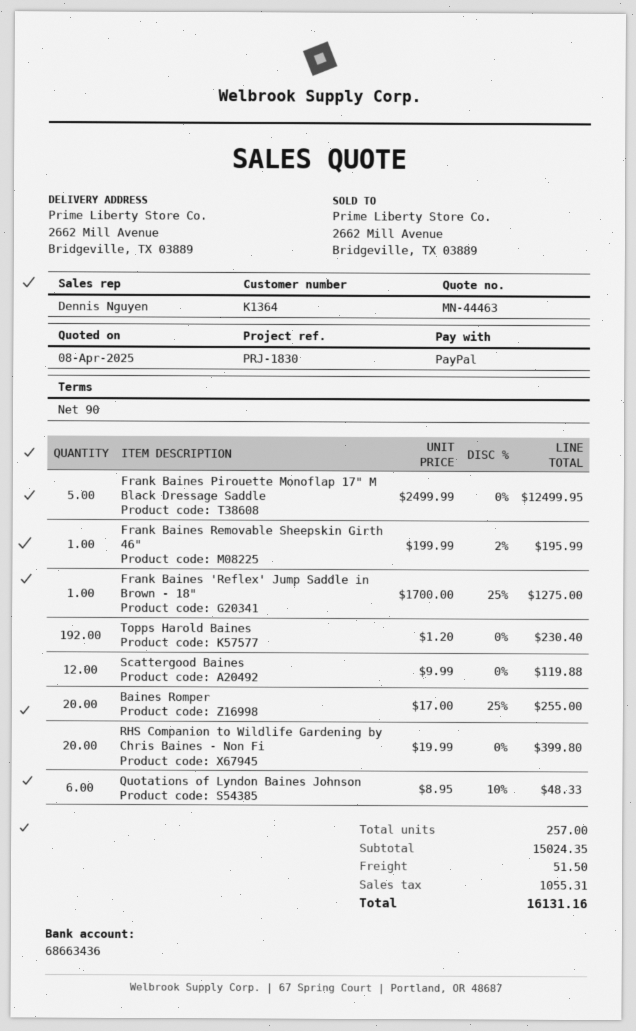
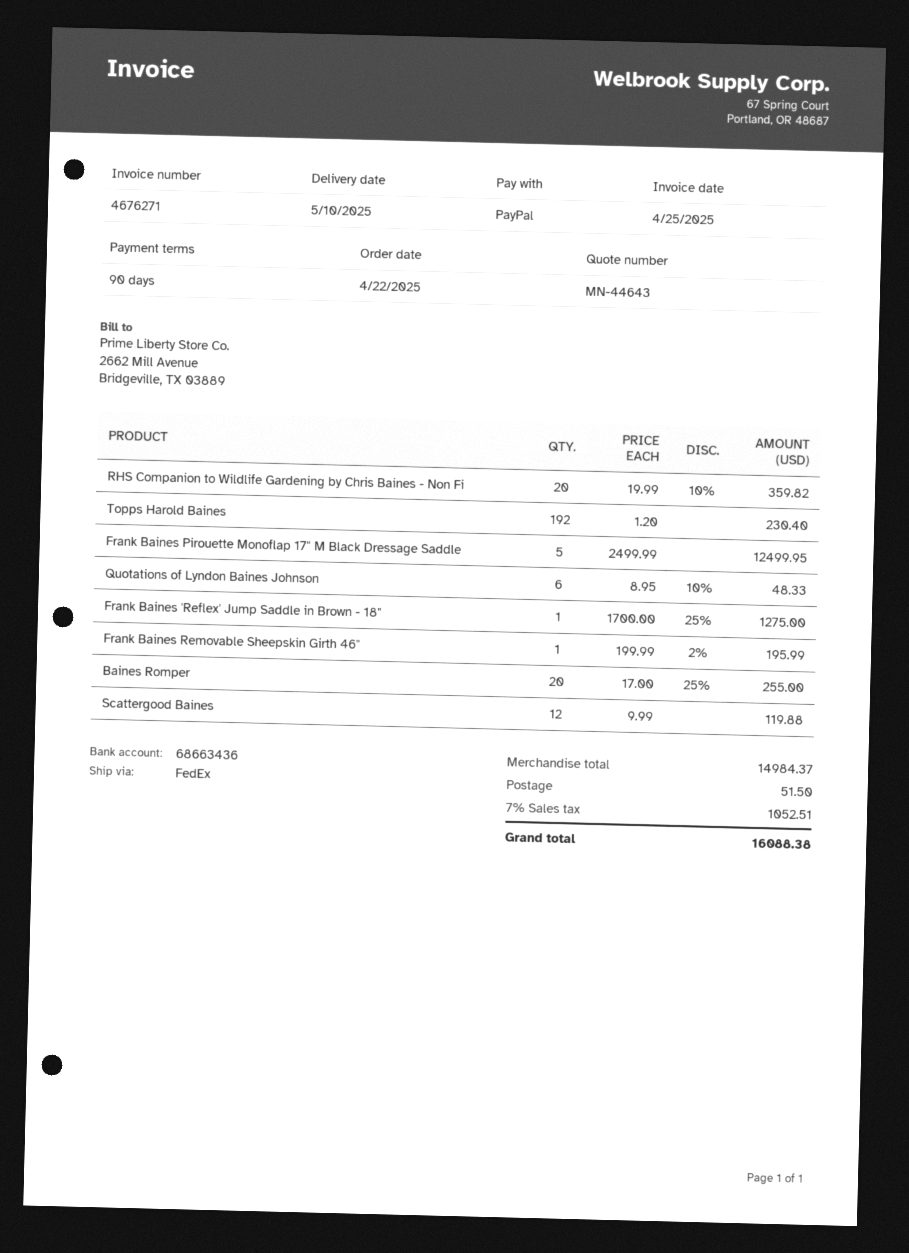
quote number: MN-44463 -> MN-44643
RHS Companion to Wildlife Gardening by Chris Baines - Non Fi: 20 x 19.99 = 399.80 -> 20 x 19.99 - 10% = 359.82
subtotal: 15024.35 -> 14984.37
tax: 1055.31 -> 1052.51
total: 16131.16 -> 16088.38

